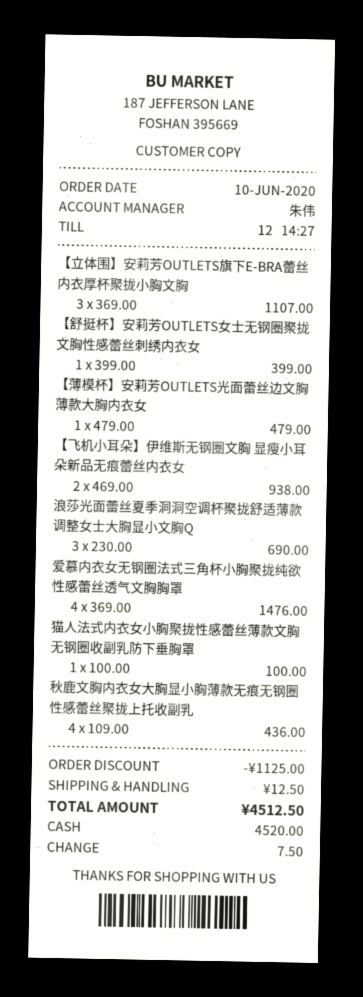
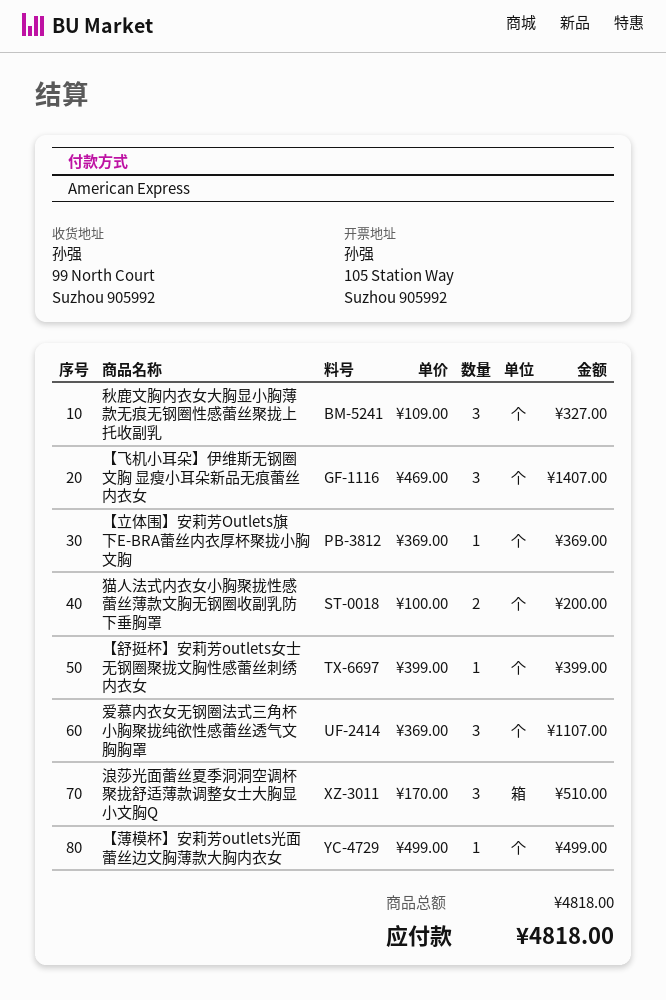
payment method: cash -> American Express
【立体围】安莉芳OUTLETS旗下E-BRA蕾丝内衣厚杯聚拢小胸文胸: 3 x 369.00 = 1107.00 -> 1 x 369.00 = 369.00
【薄模杯】安莉芳OUTLETS光面蕾丝边文胸薄款大胸内衣女: 1 x 479.00 = 479.00 -> 1 x 499.00 = 499.00
【飞机小耳朵】伊维斯无钢圈文胸 显瘦小耳朵新品无痕蕾丝内衣女: 2 x 469.00 = 938.00 -> 3 x 469.00 = 1407.00
浪莎光面蕾丝夏季洞洞空调杯聚拢舒适薄款调整女士大胸显小文胸Q: 3 x 230.00 = 690.00 -> 3 x 170.00 = 510.00
爱慕内衣女无钢圈法式三角杯小胸聚拢纯欲性感蕾丝透气文胸胸罩: 4 x 369.00 = 1476.00 -> 3 x 369.00 = 1107.00
猫人法式内衣女小胸聚拢性感蕾丝薄款文胸无钢圈收副乳防下垂胸罩: 1 x 100.00 = 100.00 -> 2 x 100.00 = 200.00
秋鹿文胸内衣女大胸显小胸薄款无痕无钢圈性感蕾丝聚拢上托收副乳: 4 x 109.00 = 436.00 -> 3 x 109.00 = 327.00
discount: 1125.00 -> none
shipping: 12.50 -> none
total: 4512.50 -> 4818.00

